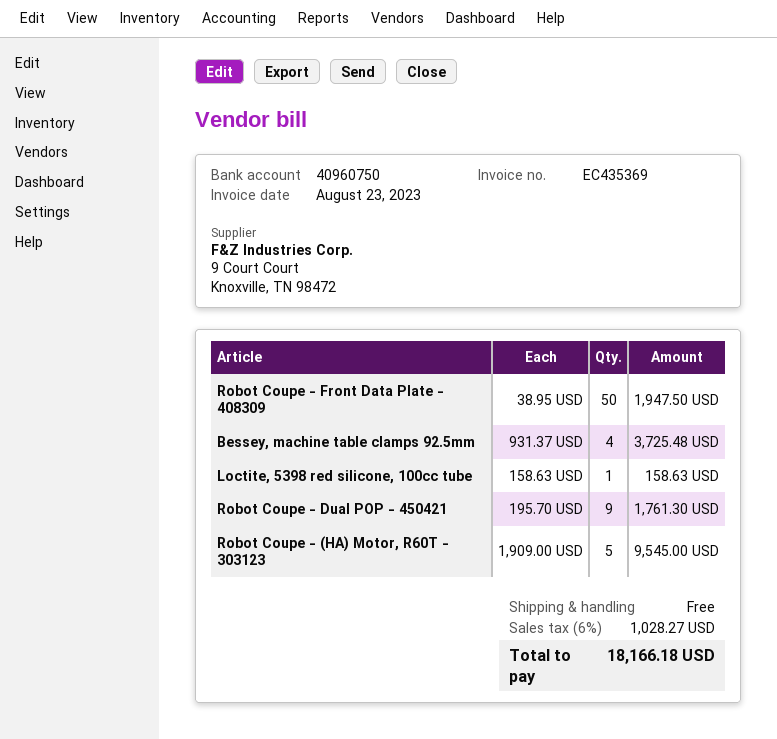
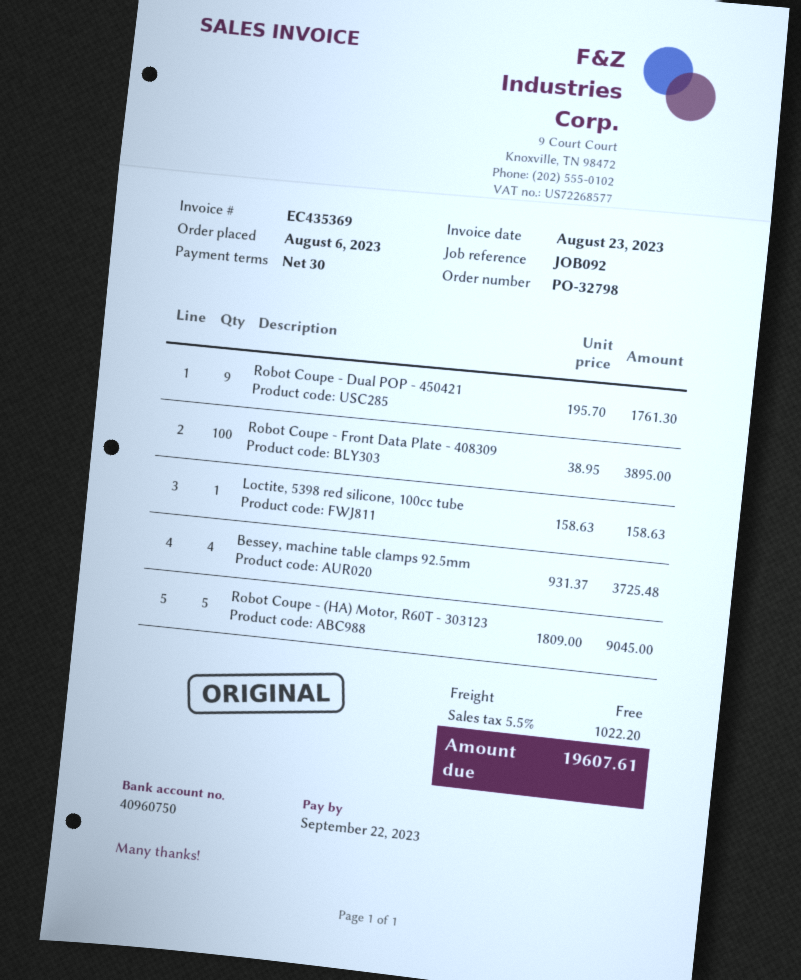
Robot Coupe - Front Data Plate - 408309: 50 x 38.95 = 1947.50 -> 100 x 38.95 = 3895.00
Robot Coupe - (HA) Motor, R60T - 303123: 5 x 1909.00 = 9545.00 -> 5 x 1809.00 = 9045.00
tax: 6% = 1028.27 -> 5.5% = 1022.20
total: 18166.18 -> 19607.61

